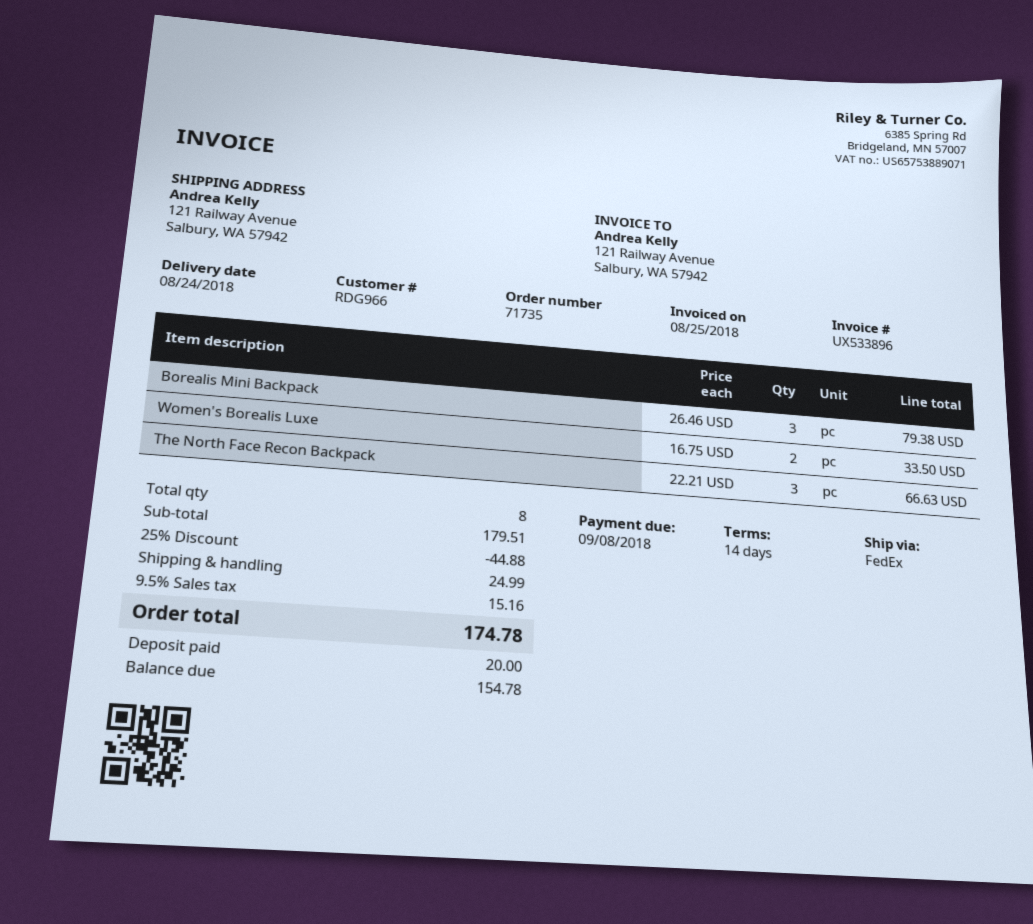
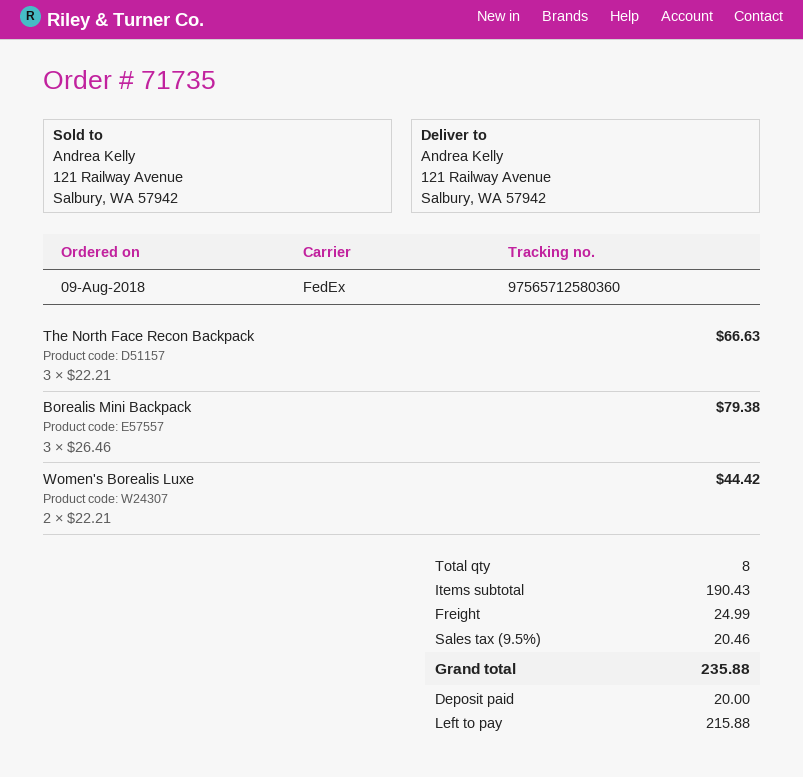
Women's Borealis Luxe: 2 x 16.75 = 33.50 -> 2 x 22.21 = 44.42
subtotal: 179.51 -> 190.43
discount: 25% = 44.88 -> none
tax: 9.5% = 15.16 -> 9.5% = 20.46
total: 174.78 -> 235.88
balance: 154.78 -> 215.88

